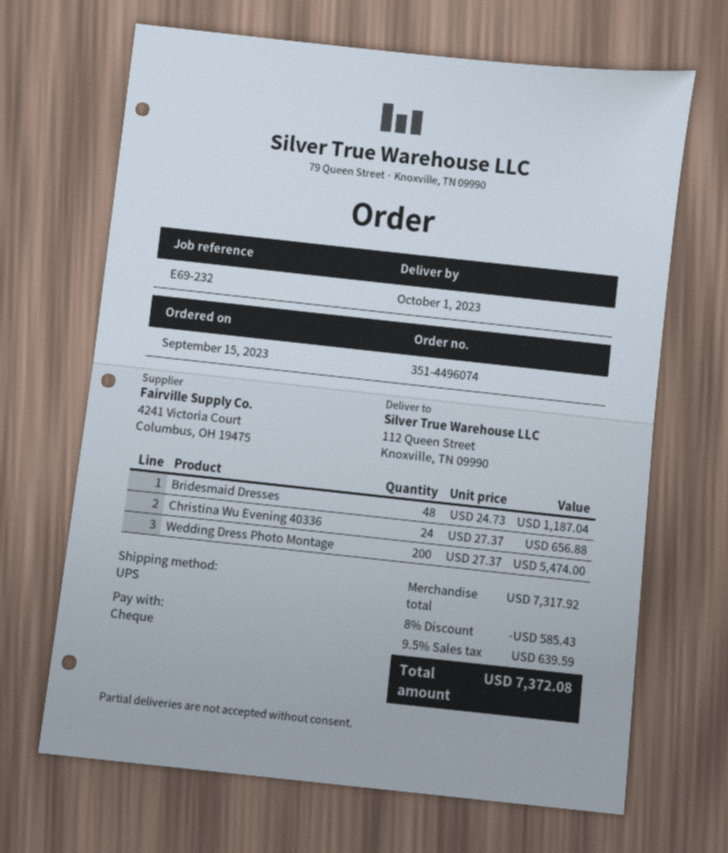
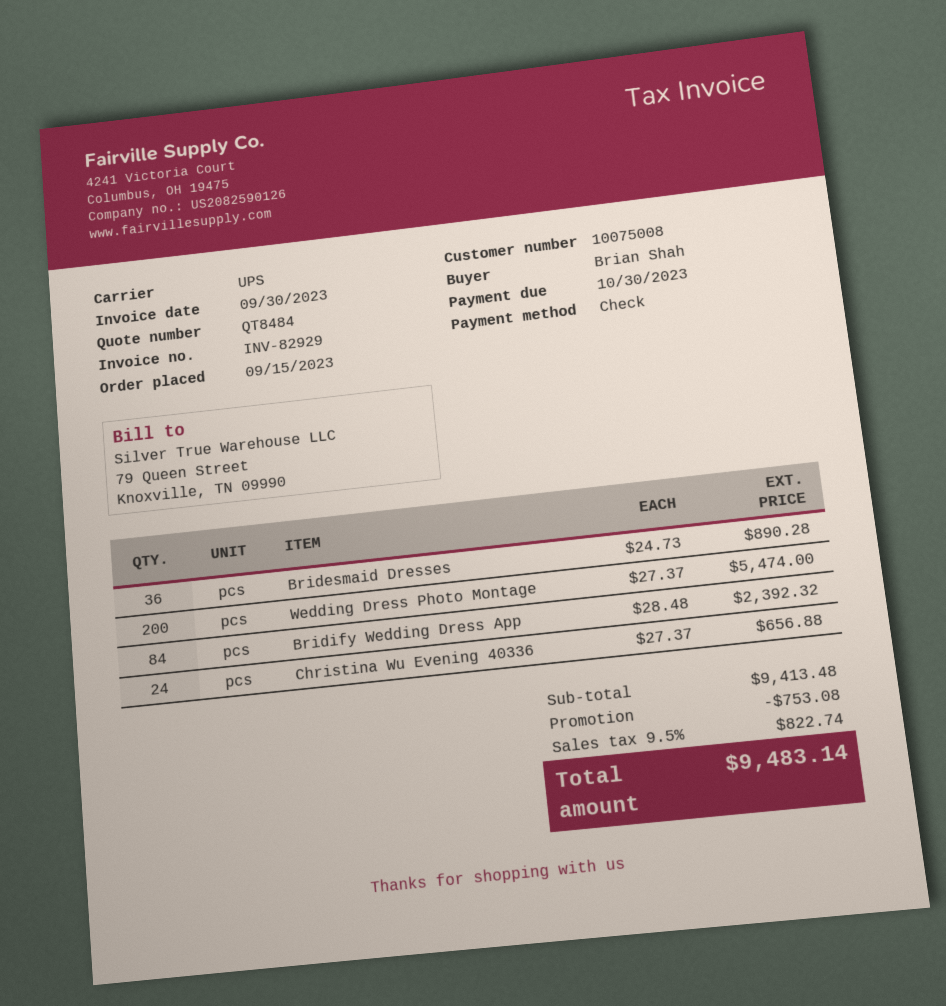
Bridesmaid Dresses: 48 x 24.73 = 1187.04 -> 36 x 24.73 = 890.28
Bridify Wedding Dress App: none -> 84 x 28.48 = 2392.32
subtotal: 7317.92 -> 9413.48
discount: 585.43 -> 753.08
tax: 9.5% = 639.59 -> 9.5% = 822.74
total: 7372.08 -> 9483.14

